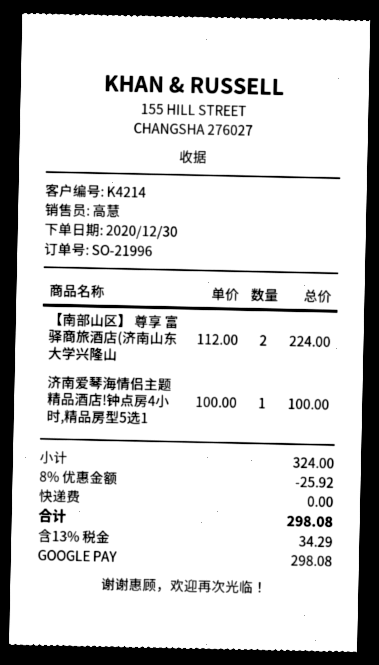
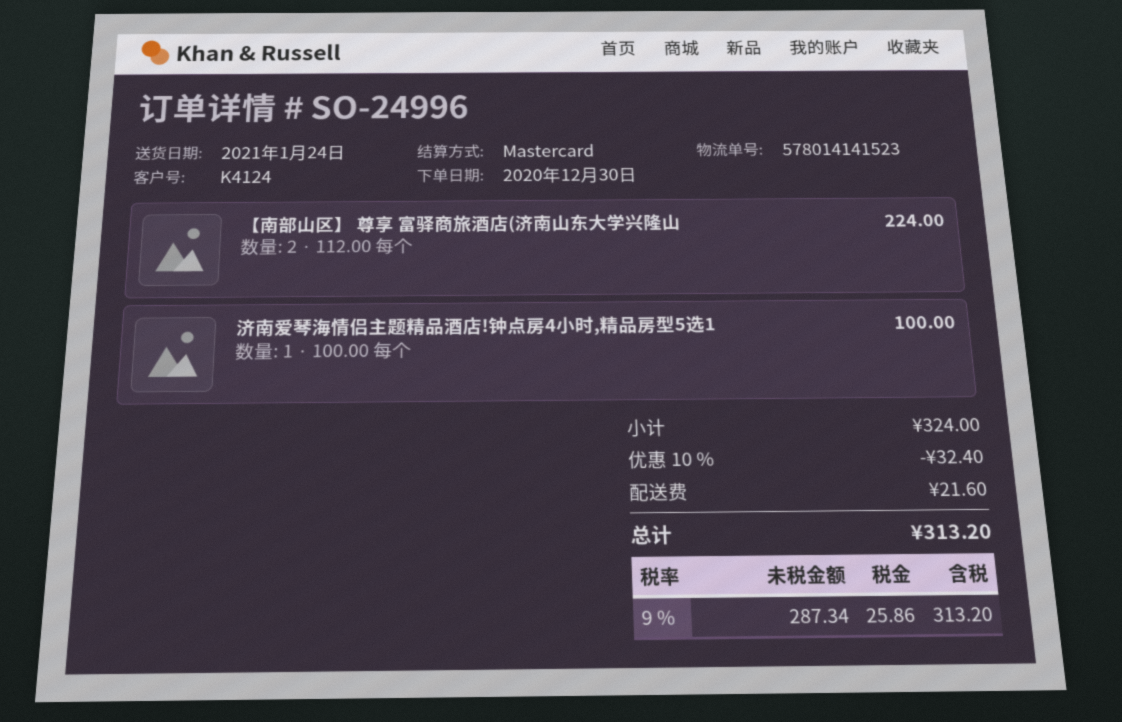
order number: SO-21996 -> SO-24996
customer number: K4214 -> K4124
payment method: Google Pay -> Mastercard
discount: 8% = 25.92 -> 10% = 32.40
shipping: 0.00 -> 21.60
tax: 13% = 34.29 -> 9% = 25.86
total: 298.08 -> 313.20

